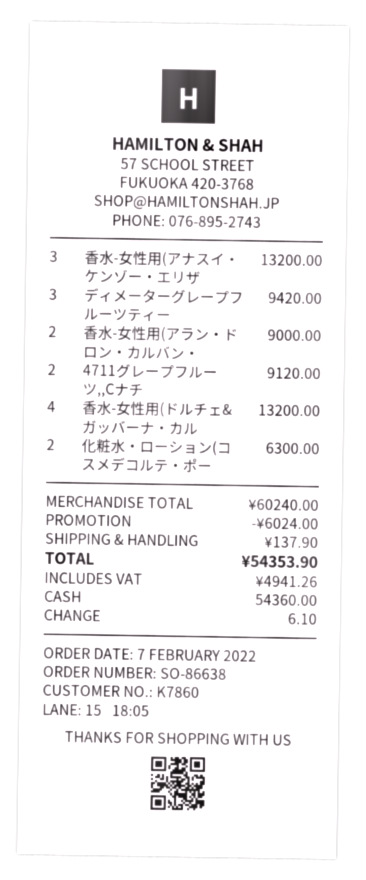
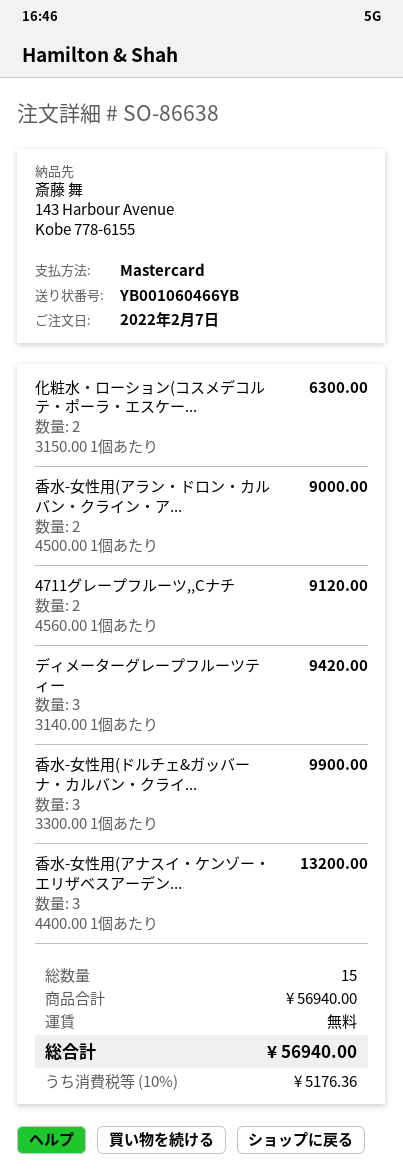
payment method: cash -> Mastercard
香水-女性用(ドルチェ&ガッバーナ・カル: 4 for 13200.00 -> 3 for 9900.00
subtotal: 60240.00 -> 56940.00
discount: 6024.00 -> none
shipping: 137.90 -> 0.00
tax: 4941.26 -> 5176.36
total: 54353.90 -> 56940.00

